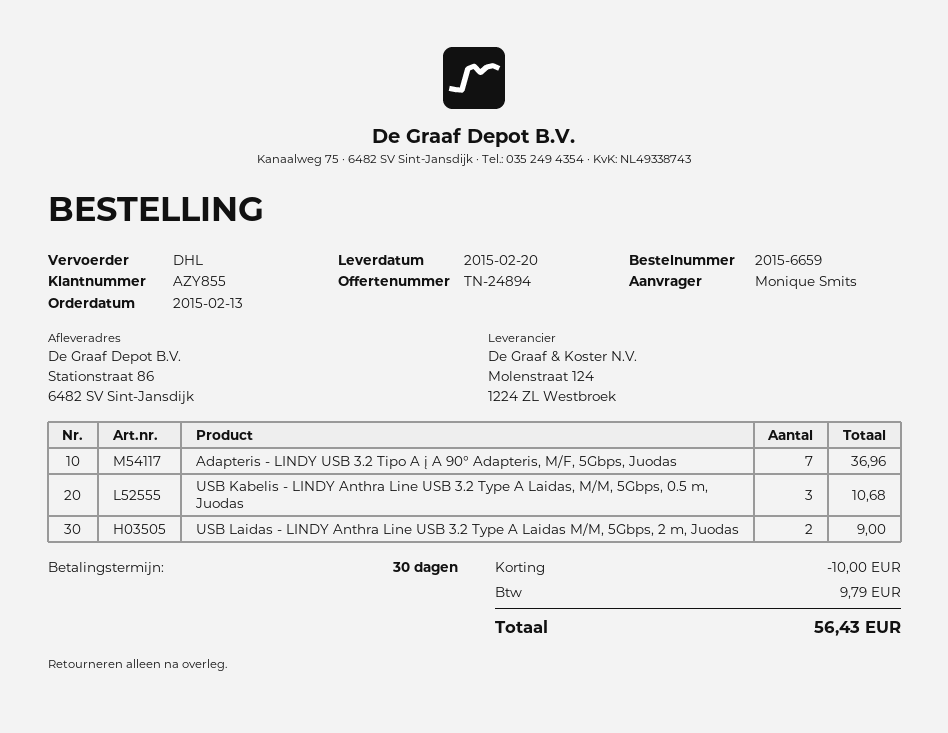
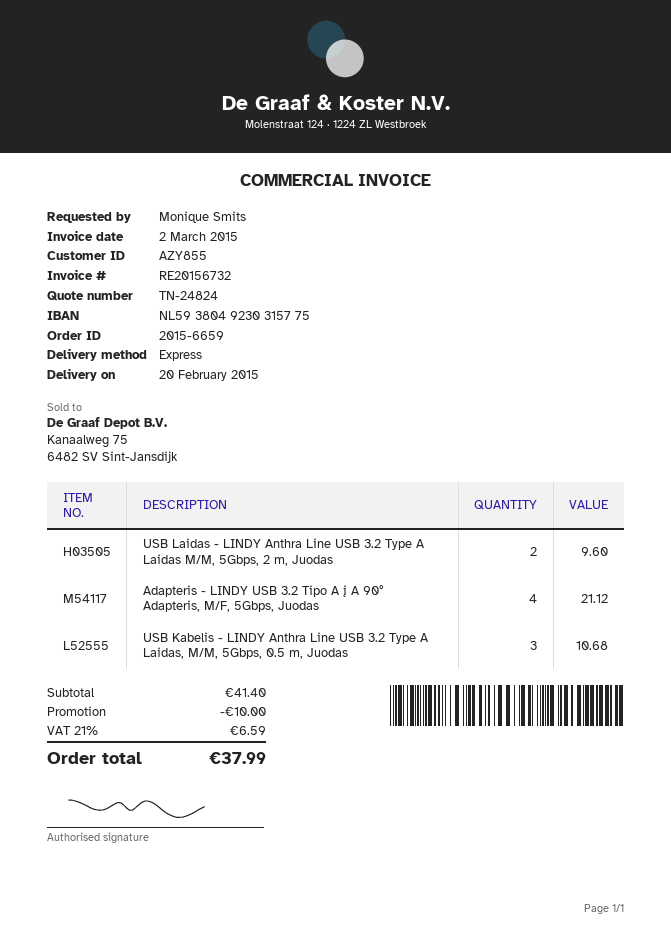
quote number: TN-24894 -> TN-24824
shipping method: DHL -> express
Adapteris - LINDY USB 3.2 Tipo A į A 90° Adapteris, M/F, 5Gbps, Juodas: 7 for 36.96 -> 4 for 21.12
USB Laidas - LINDY Anthra Line USB 3.2 Type A Laidas M/M, 5Gbps, 2 m, Juodas: 2 for 9.00 -> 2 for 9.60
tax: 9.79 -> 6.59
total: 56.43 -> 37.99

